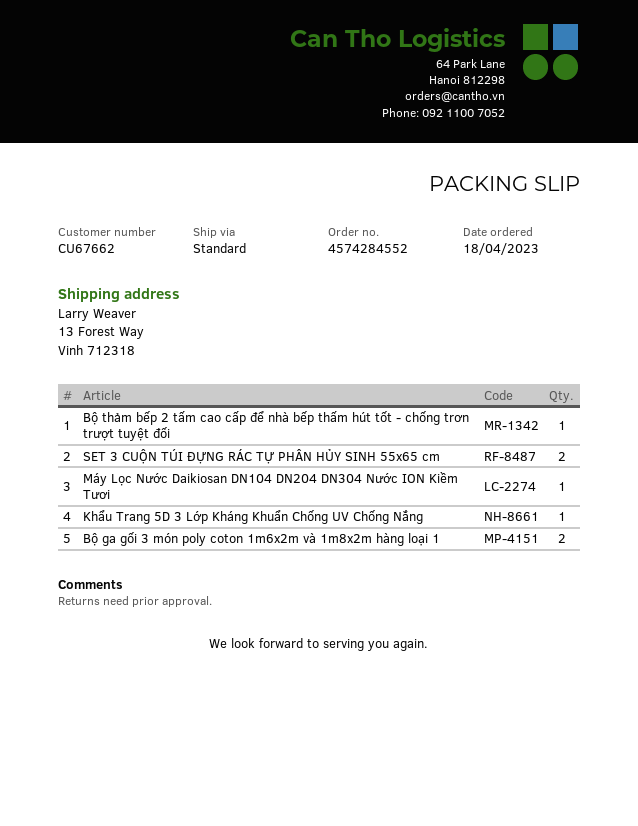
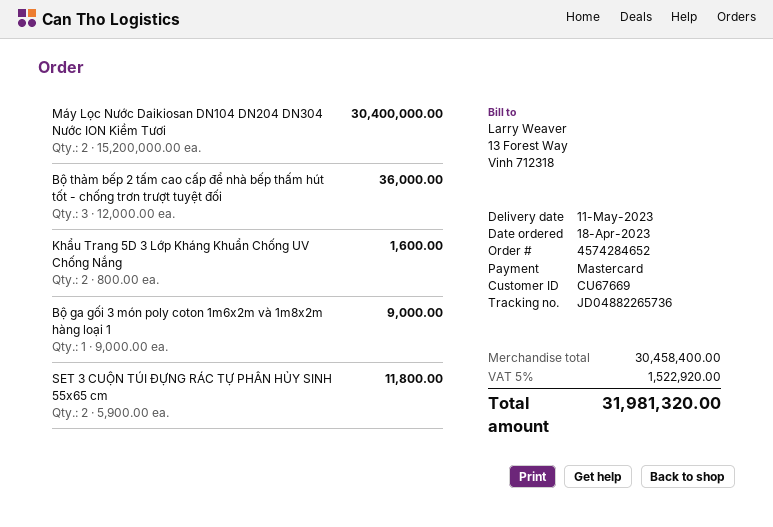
order number: 4574284552 -> 4574284652
customer number: CU67662 -> CU67669
Bộ thảm bếp 2 tấm cao cấp để nhà bếp thấm hút tốt - chống trơn trượt tuyệt đối: 1 -> 3
Máy Lọc Nước Daikiosan DN104 DN204 DN304 Nước ION Kiềm Tươi: 1 -> 2
Khẩu Trang 5D 3 Lớp Kháng Khuẩn Chống UV Chống Nắng: 1 -> 2
Bộ ga gối 3 món poly coton 1m6x2m và 1m8x2m hàng loại 1: 2 -> 1

